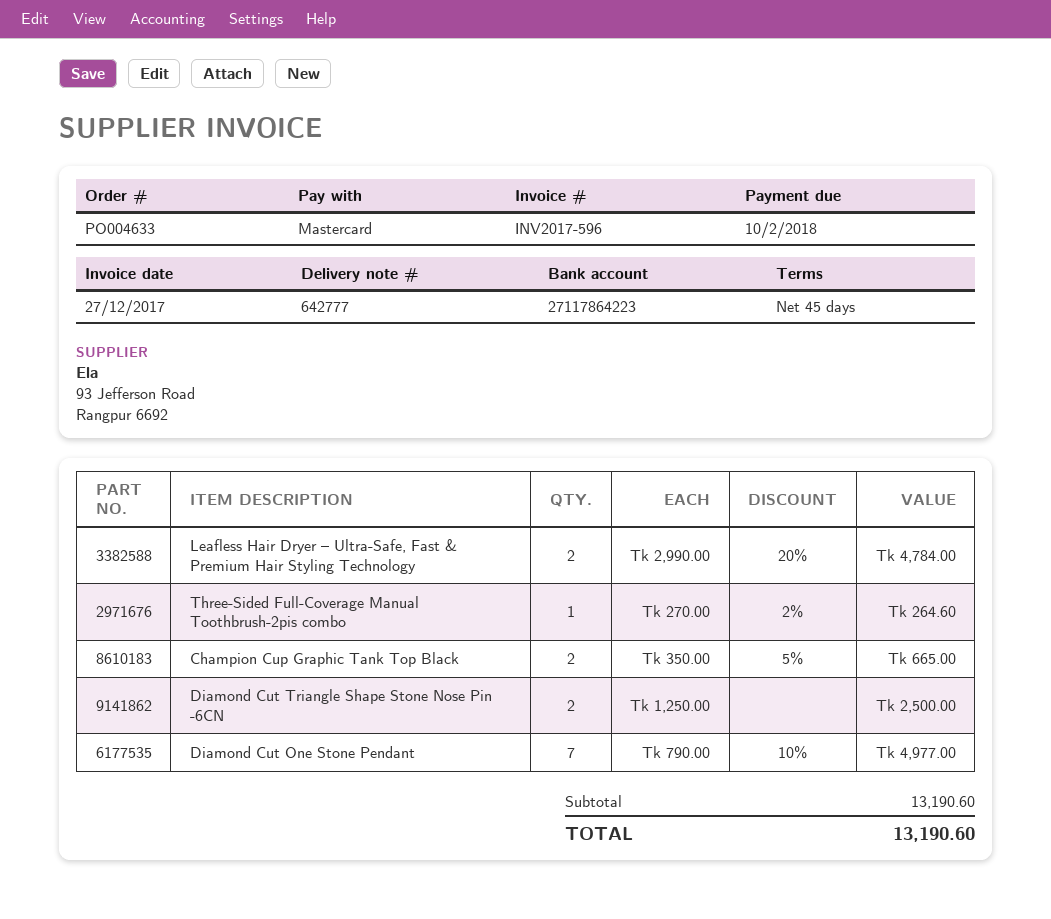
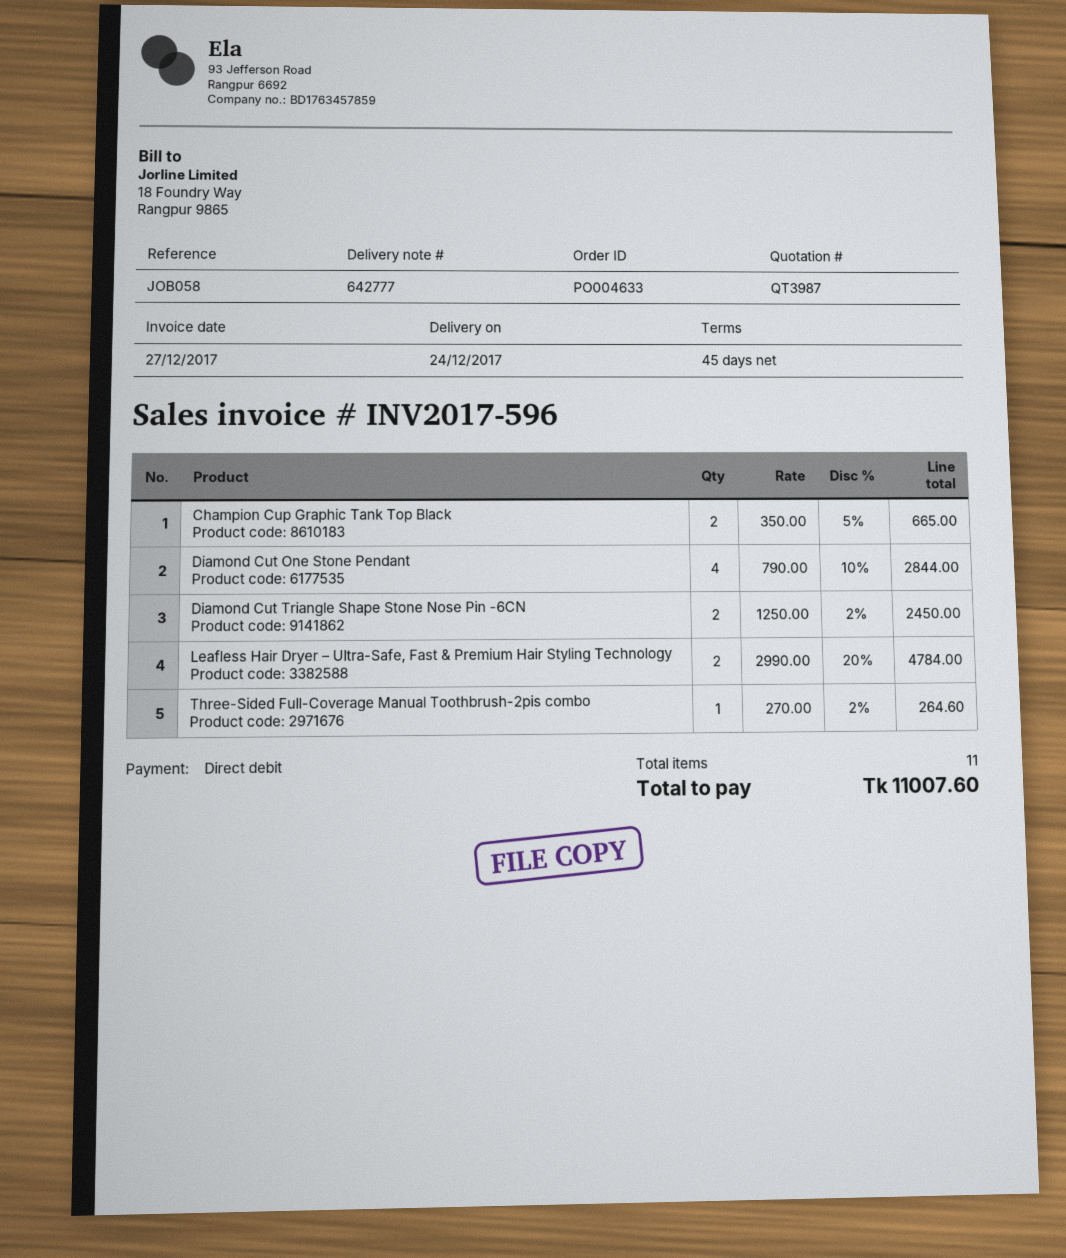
payment method: Mastercard -> direct debit
Diamond Cut Triangle Shape Stone Nose Pin -6CN: 2 x 1250.00 = 2500.00 -> 2 x 1250.00 - 2% = 2450.00
Diamond Cut One Stone Pendant: 7 x 790.00 - 10% = 4977.00 -> 4 x 790.00 - 10% = 2844.00
total: 13190.60 -> 11007.60

